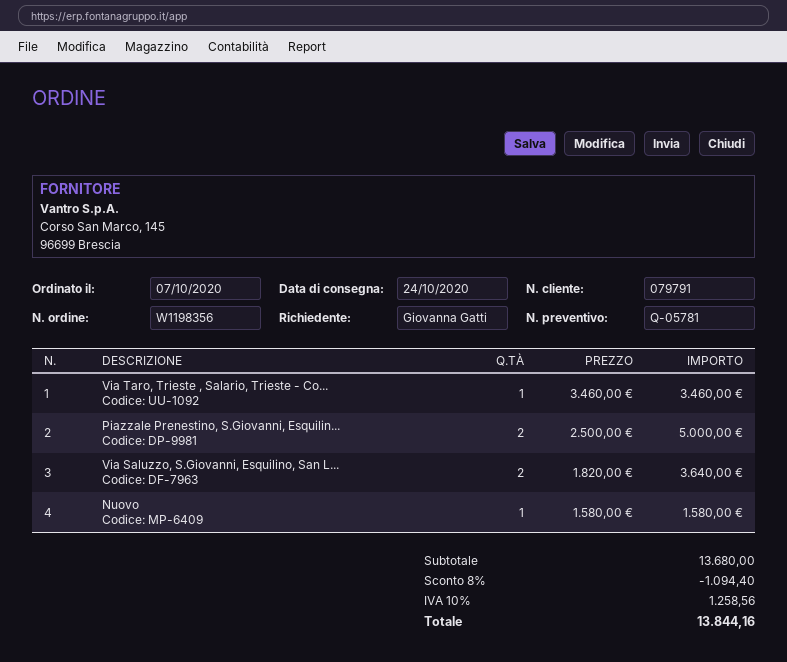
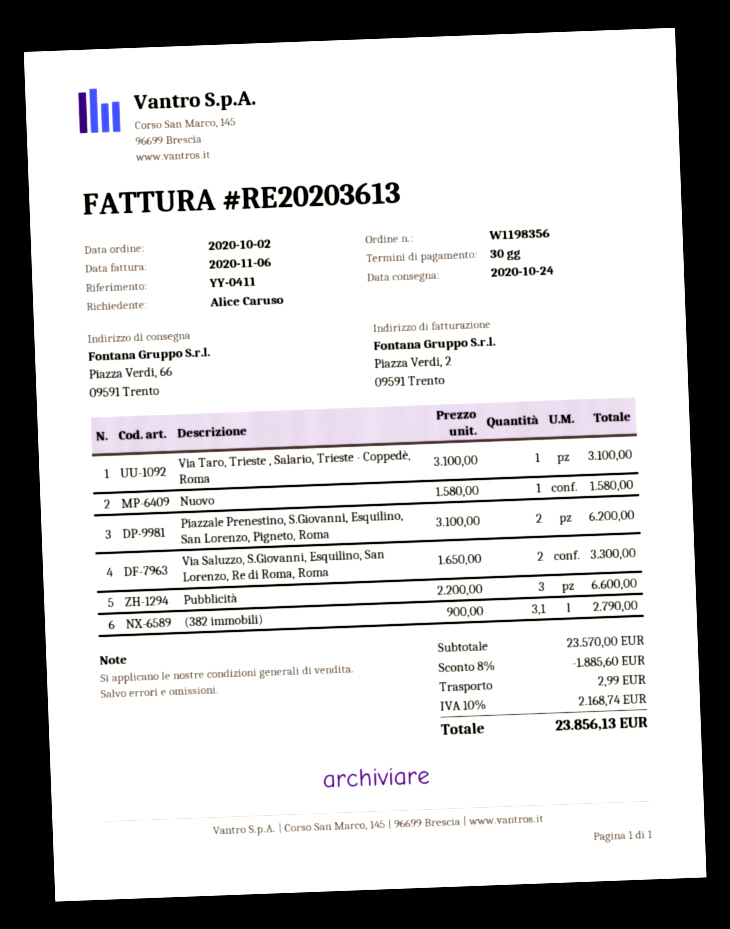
order date: 2020-10-07 -> 2020-10-02
ordered by: Giovanna Gatti -> Alice Caruso
Via Taro, Trieste , Salario, Trieste - Co...: 1 x 3460.00 = 3460.00 -> 1 x 3100.00 = 3100.00
Piazzale Prenestino, S.Giovanni, Esquilin...: 2 x 2500.00 = 5000.00 -> 2 x 3100.00 = 6200.00
Via Saluzzo, S.Giovanni, Esquilino, San L...: 2 x 1820.00 = 3640.00 -> 2 x 1650.00 = 3300.00
Pubblicità: none -> 3 x 2200.00 = 6600.00
(382 immobili): none -> 3.1 x 900.00 = 2790.00
subtotal: 13680.00 -> 23570.00
discount: 8% = 1094.40 -> 8% = 1885.60
shipping: none -> 2.99
tax: 10% = 1258.56 -> 10% = 2168.74
total: 13844.16 -> 23856.13

